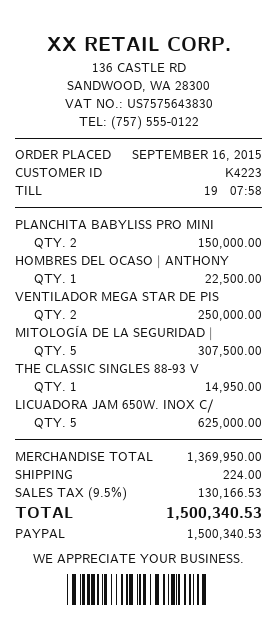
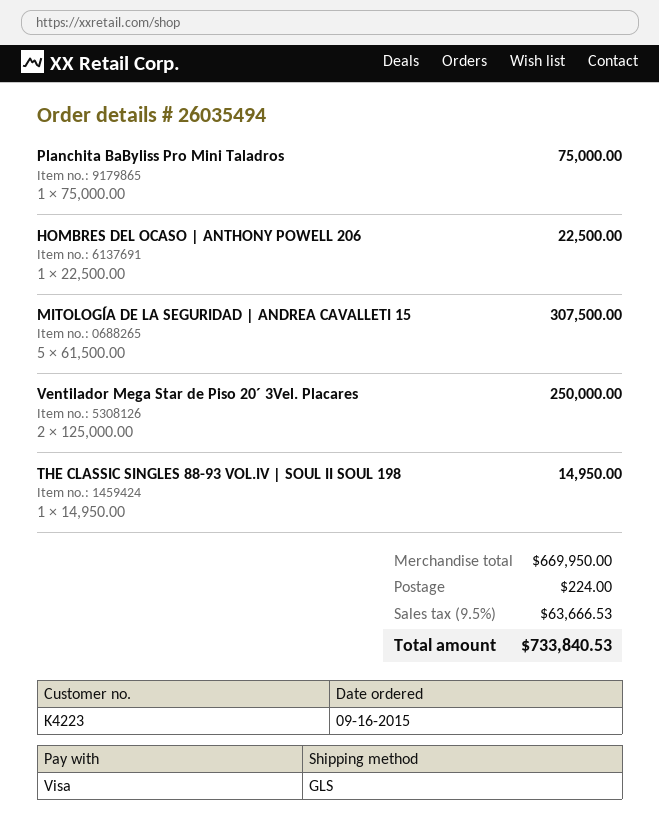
payment method: PayPal -> Visa
PLANCHITA BABYLISS PRO MINI: 2 for 150000.00 -> 1 for 75000.00
LICUADORA JAM 650W. INOX C/: 5 for 625000.00 -> none
subtotal: 1369950.00 -> 669950.00
tax: 9.5% = 130166.53 -> 9.5% = 63666.53
total: 1500340.53 -> 733840.53

